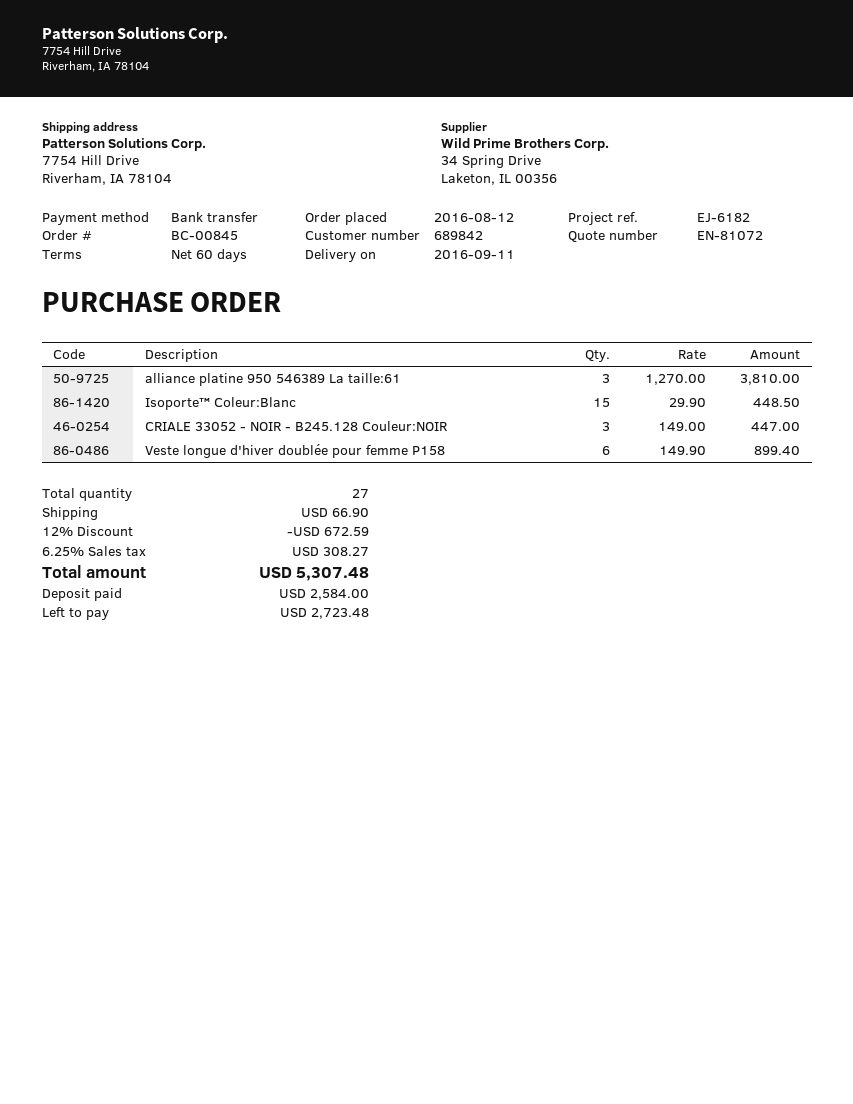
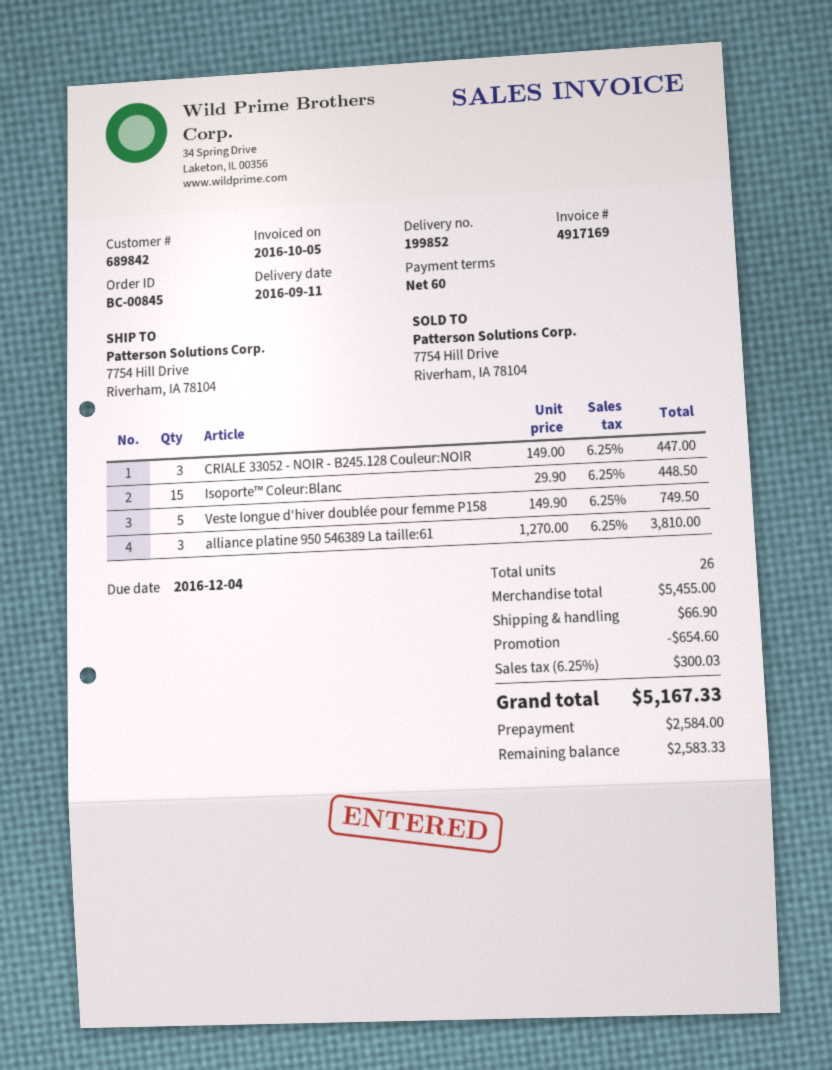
Veste longue d'hiver doublée pour femme P158: 6 x 149.90 = 899.40 -> 5 x 149.90 = 749.50
total quantity: 27 -> 26
discount: 672.59 -> 654.60
tax: 6.25% = 308.27 -> 6.25% = 300.03
total: 5307.48 -> 5167.33
balance: 2723.48 -> 2583.33

